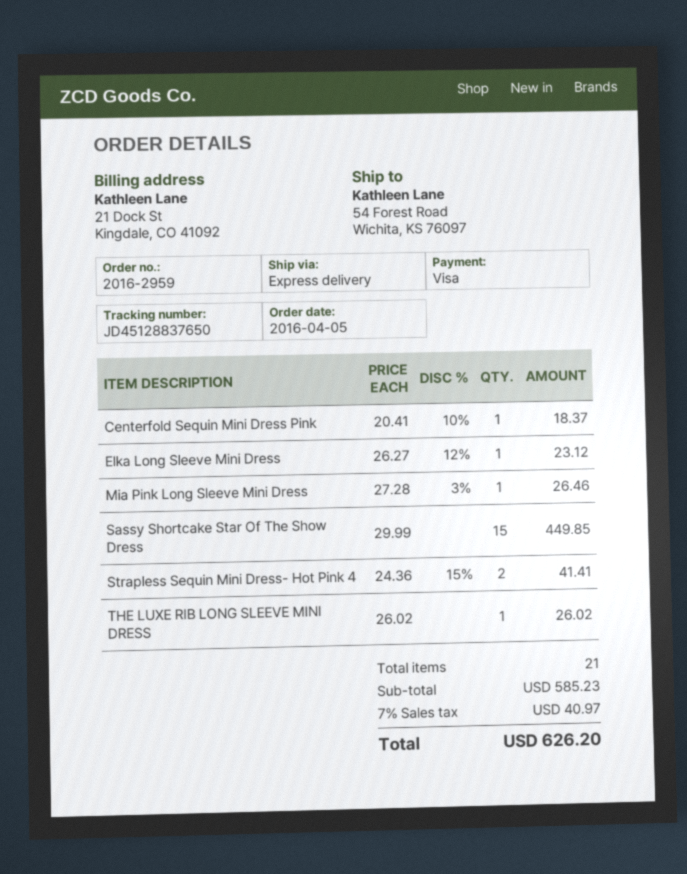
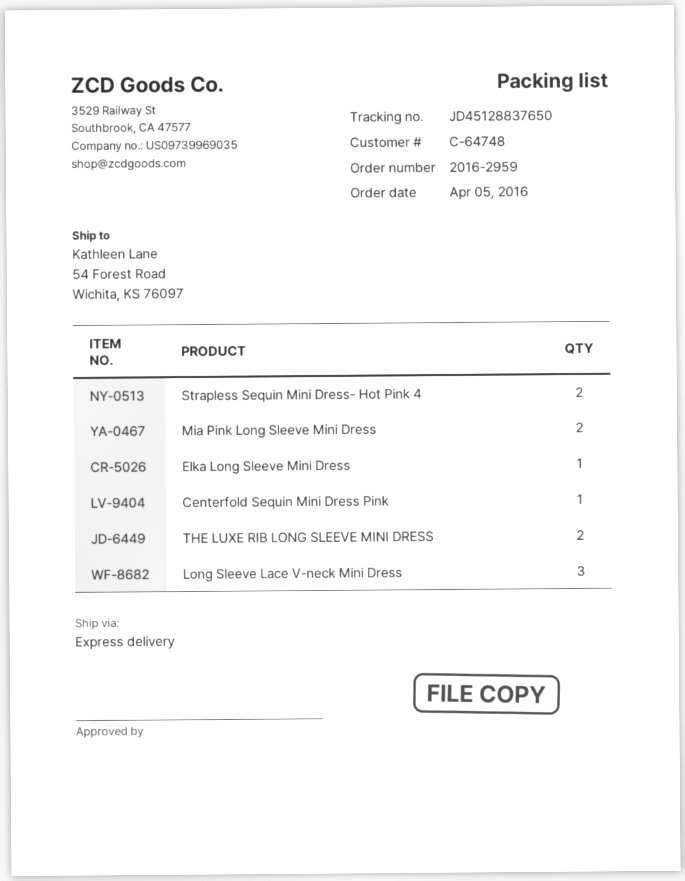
Mia Pink Long Sleeve Mini Dress: 1 -> 2
Sassy Shortcake Star Of The Show Dress: 15 -> none
THE LUXE RIB LONG SLEEVE MINI DRESS: 1 -> 2
Long Sleeve Lace V-neck Mini Dress: none -> 3

